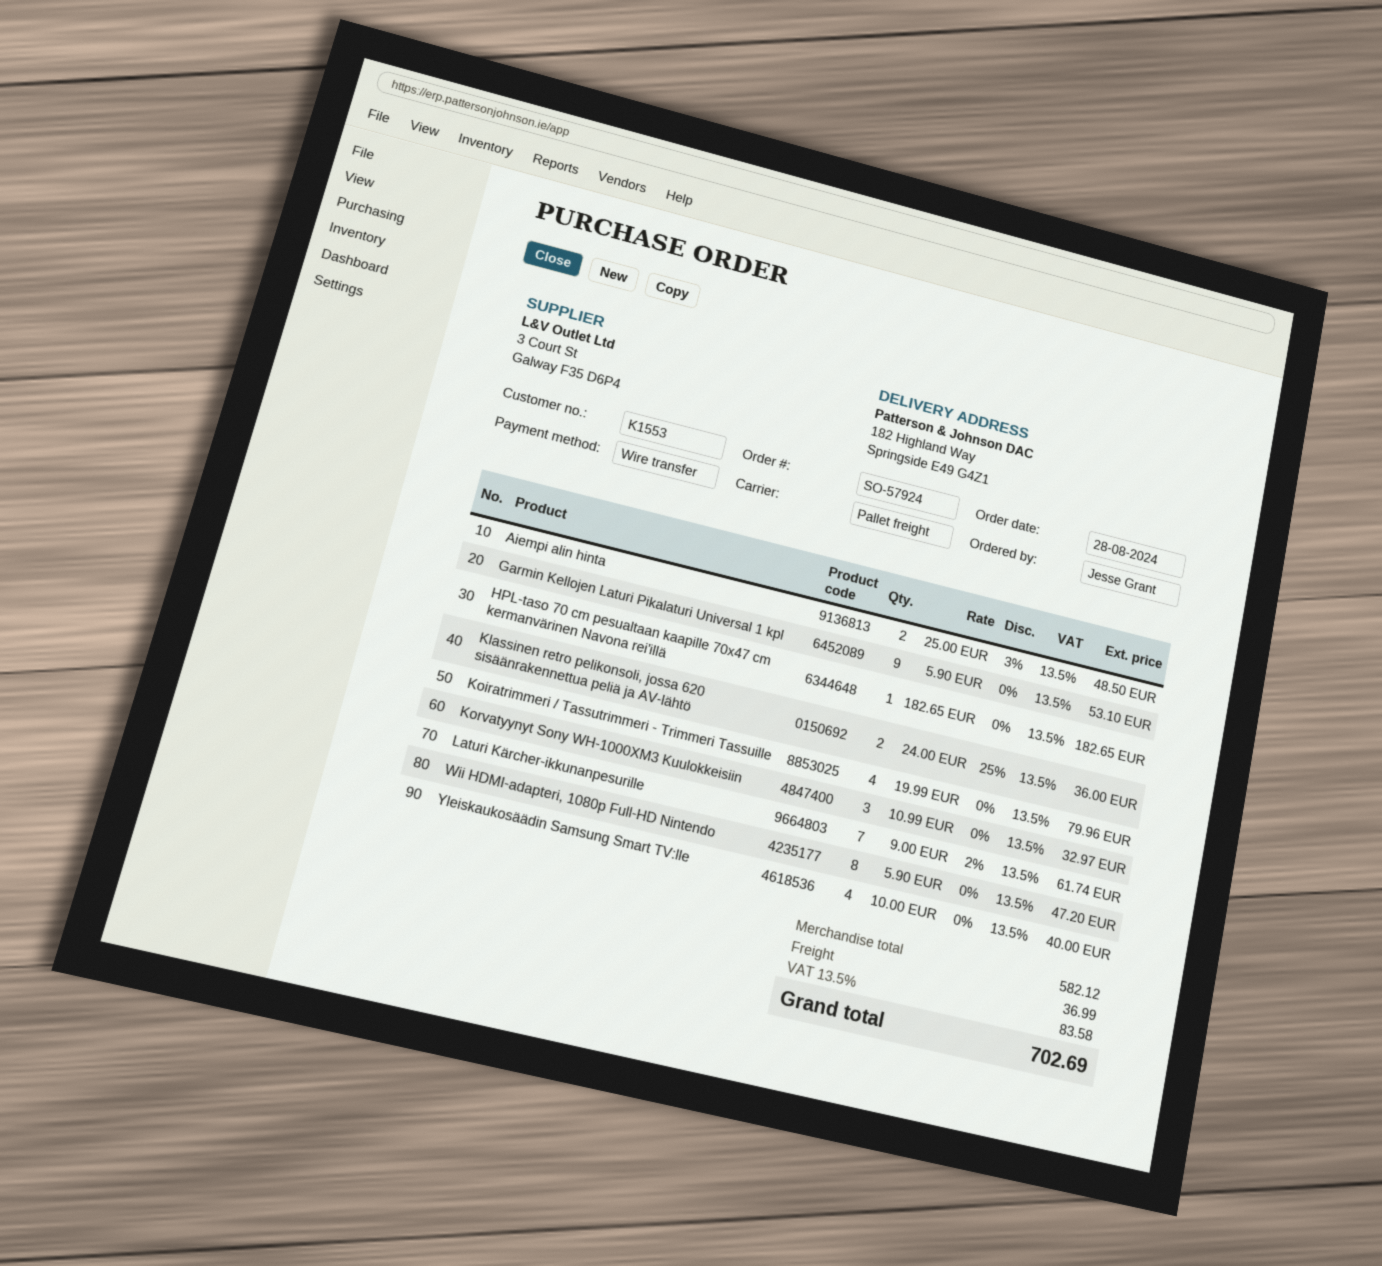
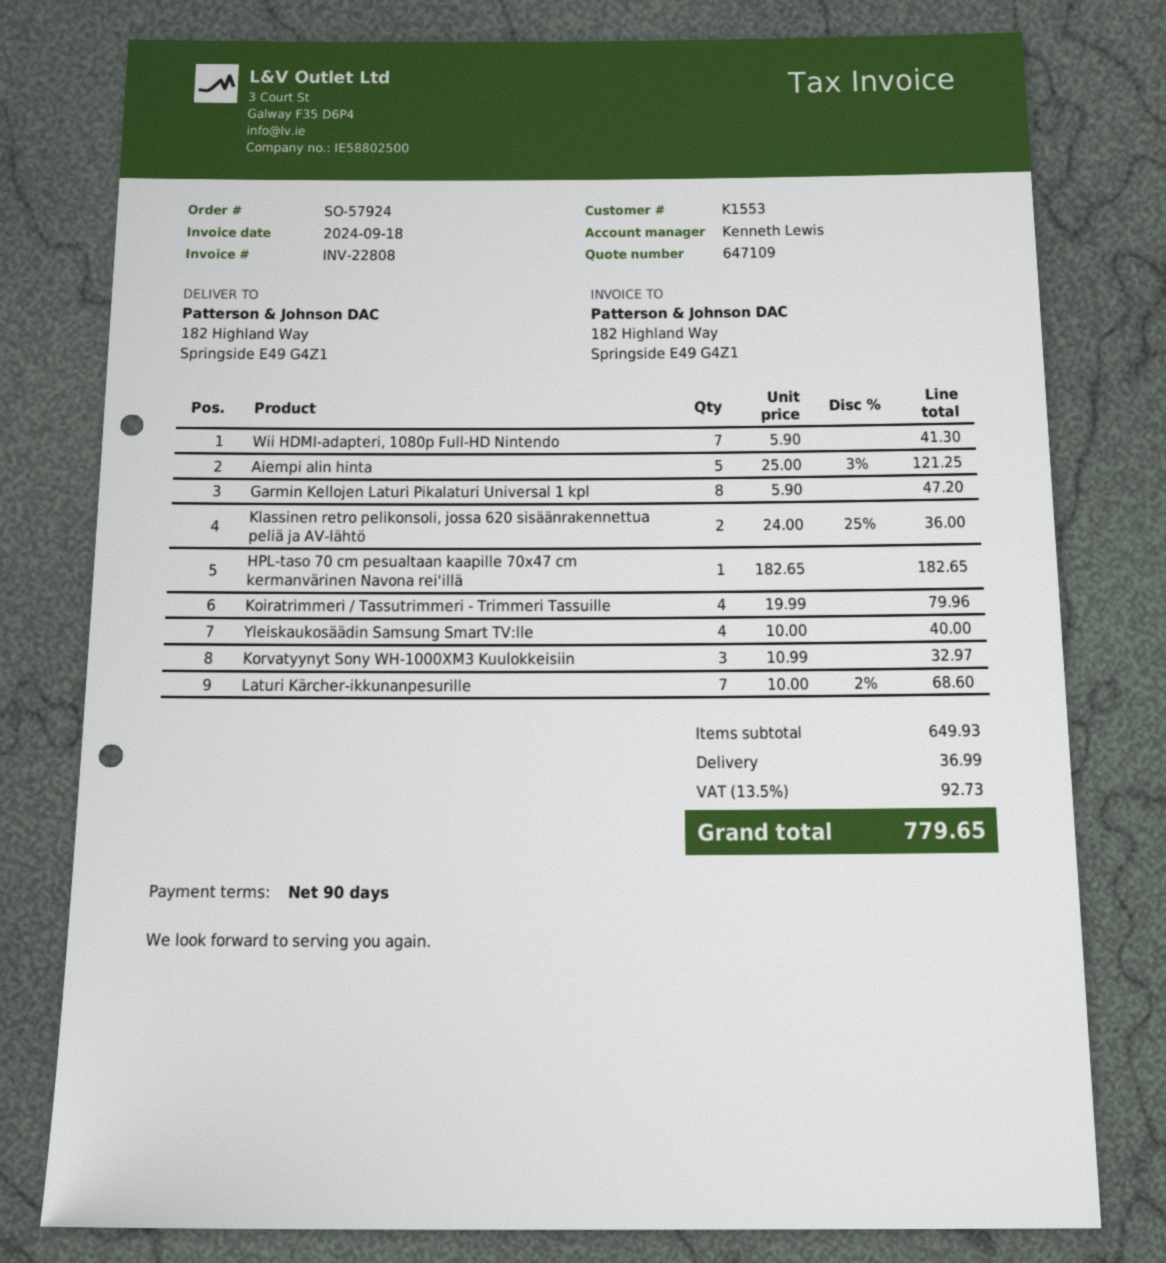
Aiempi alin hinta: 2 x 25.00 - 3% = 48.50 -> 5 x 25.00 - 3% = 121.25
Garmin Kellojen Laturi Pikalaturi Universal 1 kpl: 9 x 5.90 = 53.10 -> 8 x 5.90 = 47.20
Laturi Kärcher-ikkunanpesurille: 7 x 9.00 - 2% = 61.74 -> 7 x 10.00 - 2% = 68.60
Wii HDMI-adapteri, 1080p Full-HD Nintendo: 8 x 5.90 = 47.20 -> 7 x 5.90 = 41.30
subtotal: 582.12 -> 649.93
tax: 13.5% = 83.58 -> 13.5% = 92.73
total: 702.69 -> 779.65

